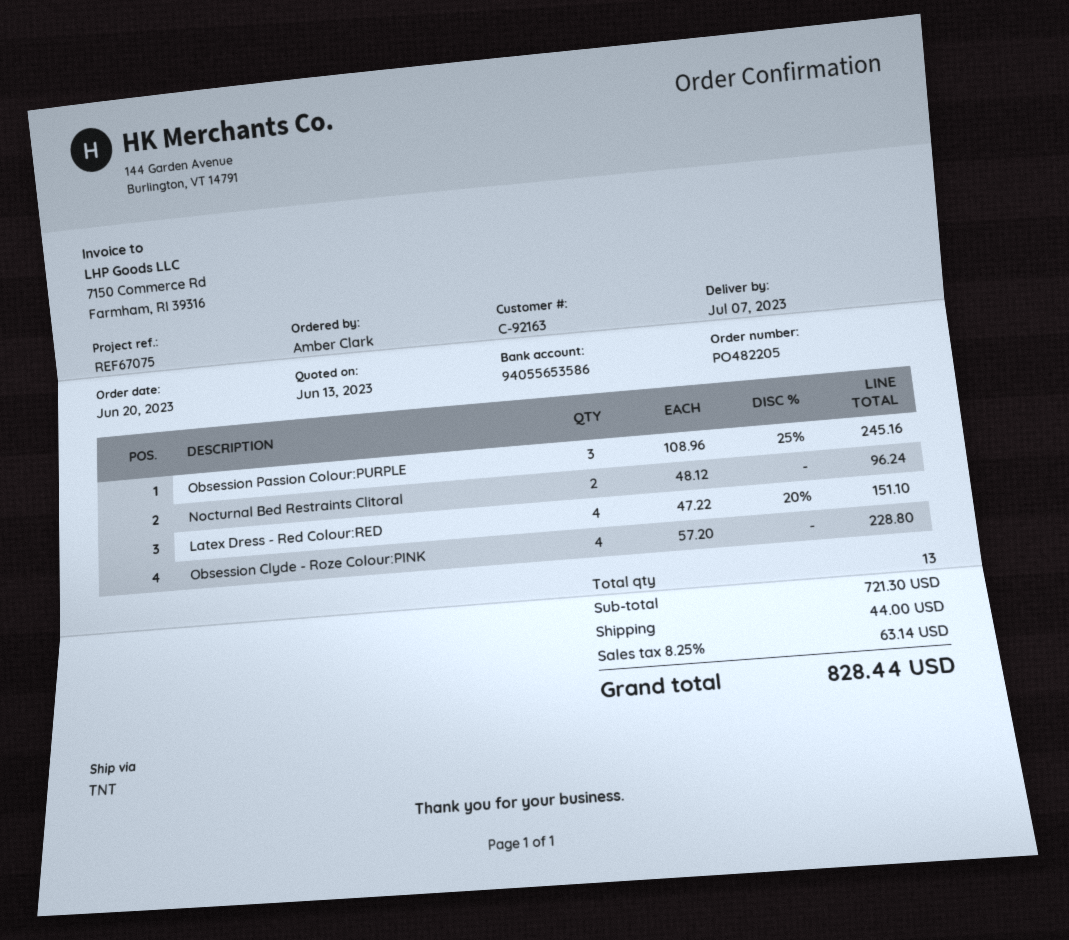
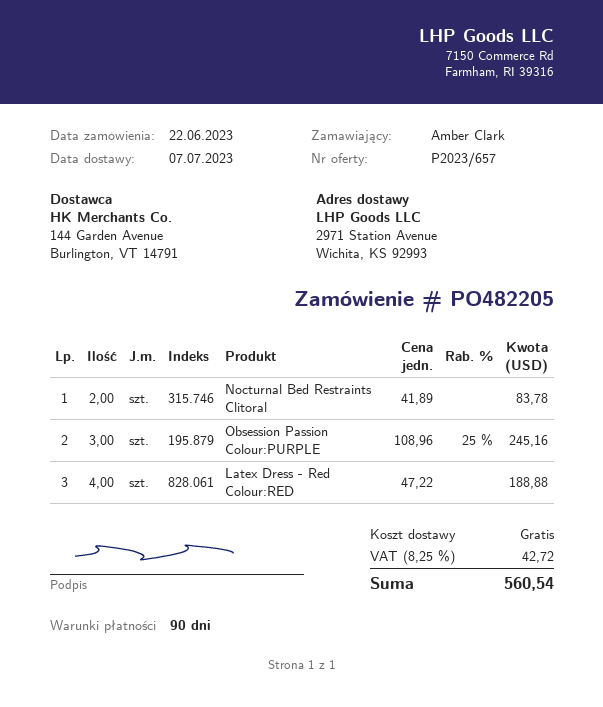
order date: 2023-06-20 -> 2023-06-22
Nocturnal Bed Restraints Clitoral: 2 x 48.12 = 96.24 -> 2 x 41.89 = 83.78
Latex Dress - Red Colour:RED: 4 x 47.22 - 20% = 151.10 -> 4 x 47.22 = 188.88
Obsession Clyde - Roze Colour:PINK: 4 x 57.20 = 228.80 -> none
shipping: 44.00 -> 0.00
tax: 8.25% = 63.14 -> 8.25% = 42.72
total: 828.44 -> 560.54

